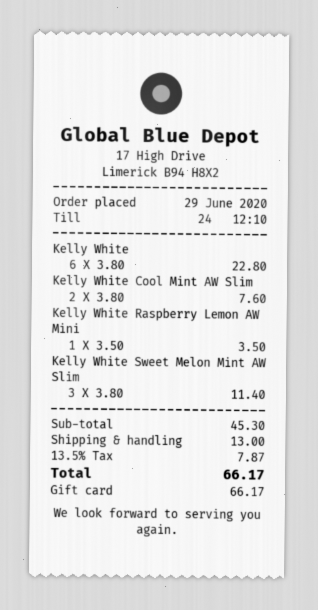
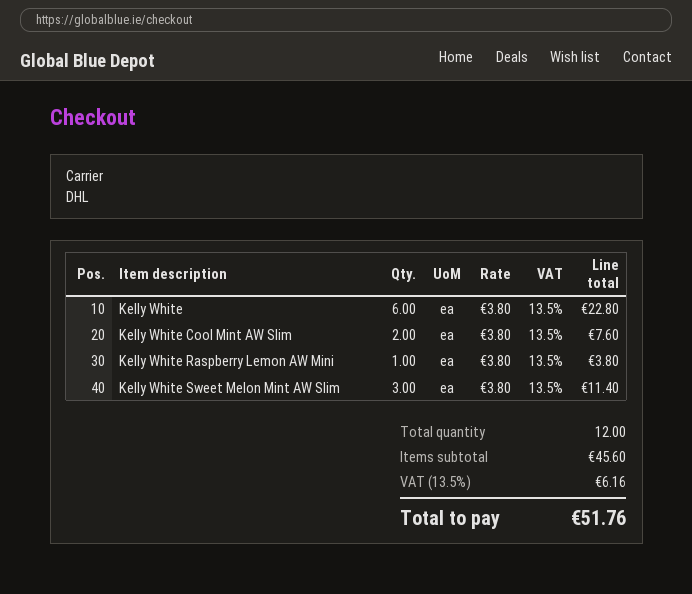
Kelly White Raspberry Lemon AW Mini: 1 x 3.50 = 3.50 -> 1 x 3.80 = 3.80
subtotal: 45.30 -> 45.60
shipping: 13.00 -> none
tax: 13.5% = 7.87 -> 13.5% = 6.16
total: 66.17 -> 51.76

